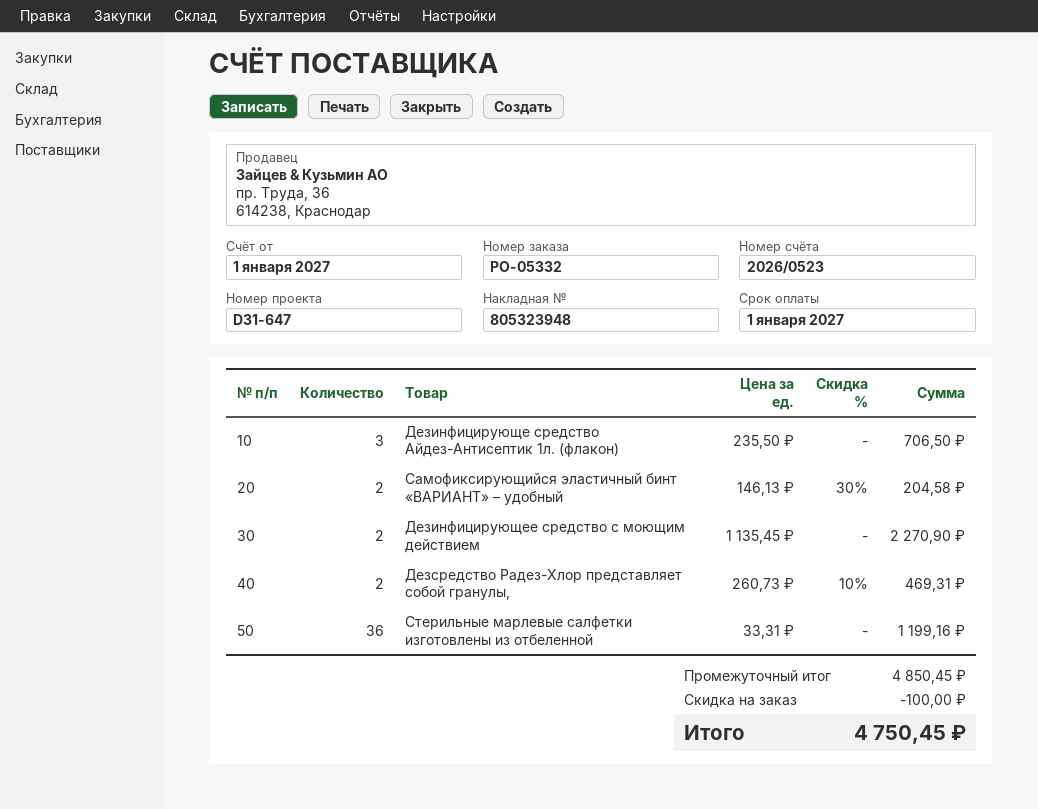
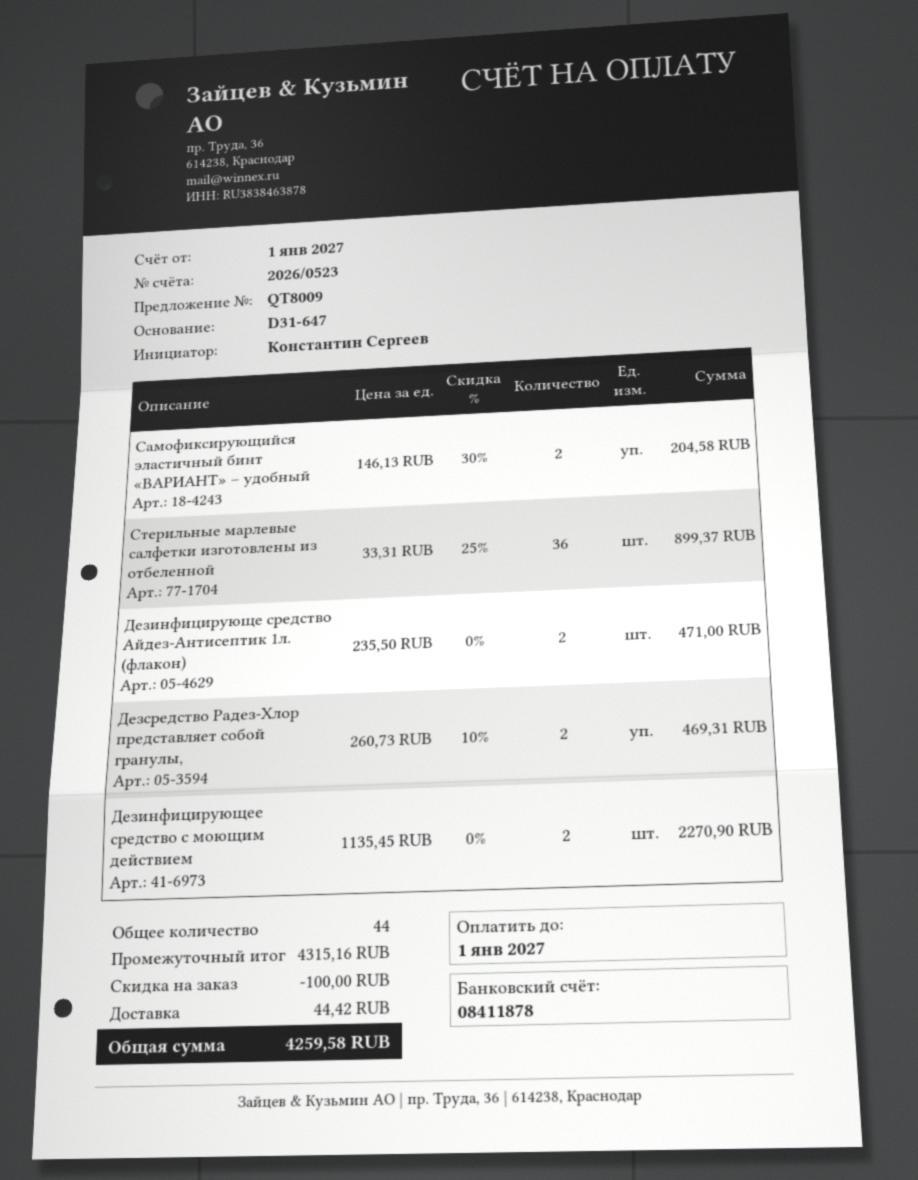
Дезинфицирующе средство Айдез-Антисептик 1л. (флакон): 3 x 235.50 = 706.50 -> 2 x 235.50 = 471.00
Стерильные марлевые салфетки изготовлены из отбеленной: 36 x 33.31 = 1199.16 -> 36 x 33.31 - 25% = 899.37
subtotal: 4850.45 -> 4315.16
shipping: none -> 44.42
total: 4750.45 -> 4259.58

